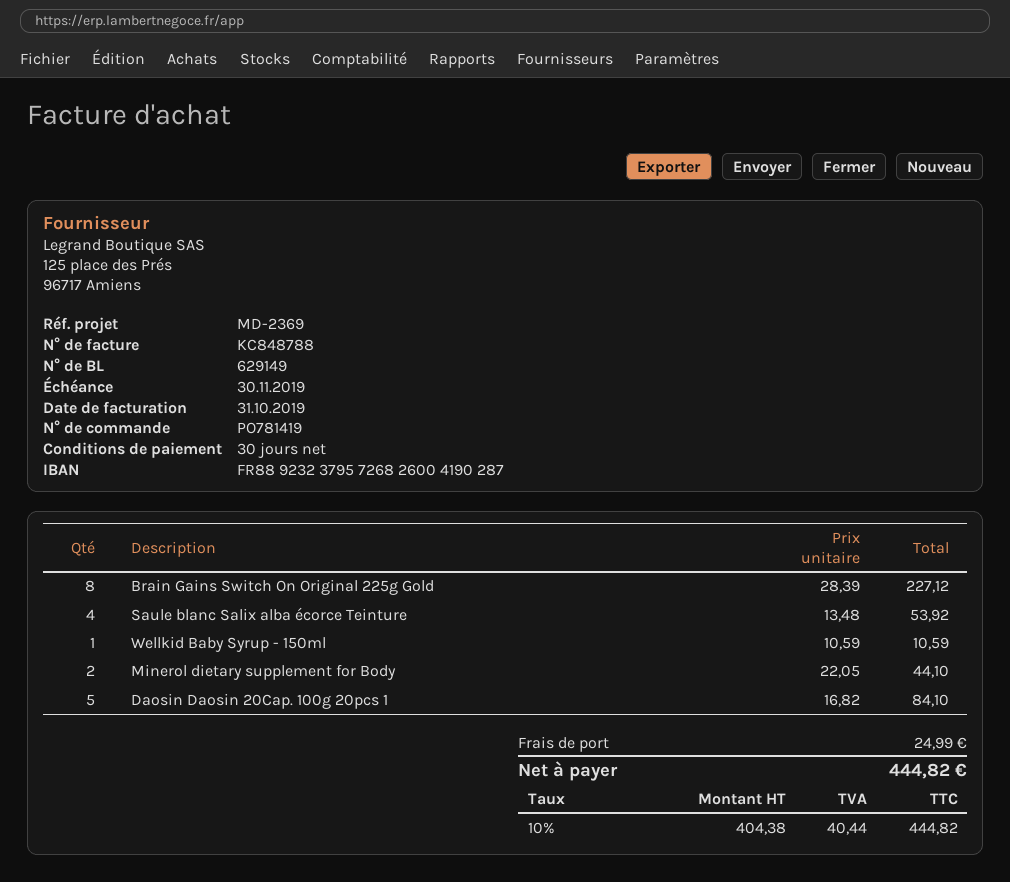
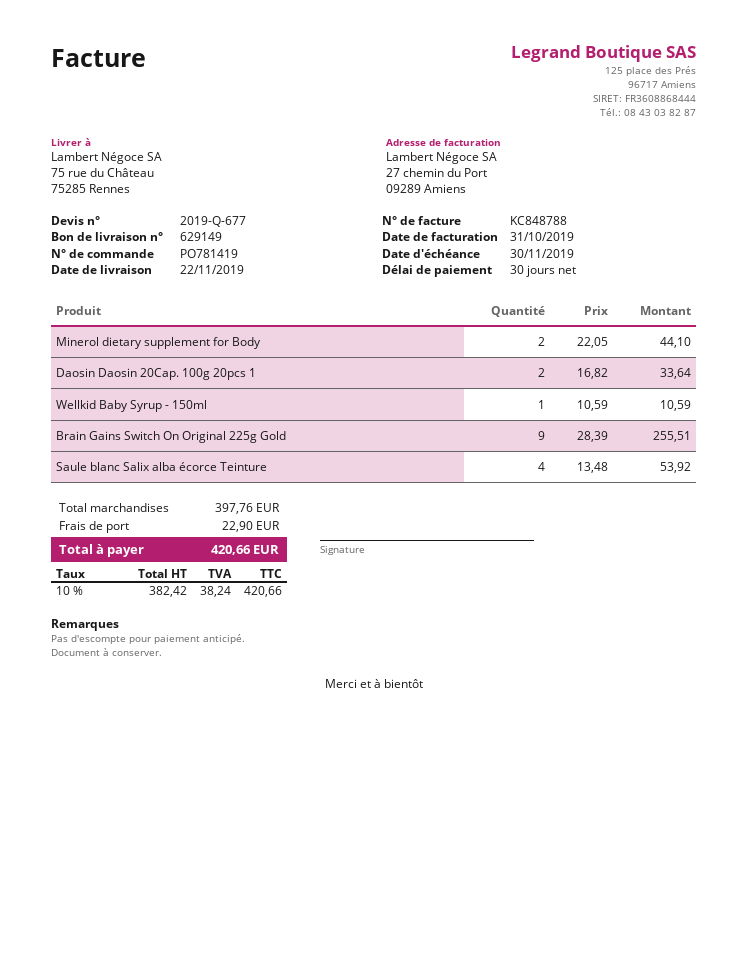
Brain Gains Switch On Original 225g Gold: 8 x 28.39 = 227.12 -> 9 x 28.39 = 255.51
Daosin Daosin 20Cap. 100g 20pcs 1: 5 x 16.82 = 84.10 -> 2 x 16.82 = 33.64
shipping: 24.99 -> 22.90
net: 404.38 -> 382.42
tax: 10% = 40.44 -> 10% = 38.24
total: 444.82 -> 420.66

